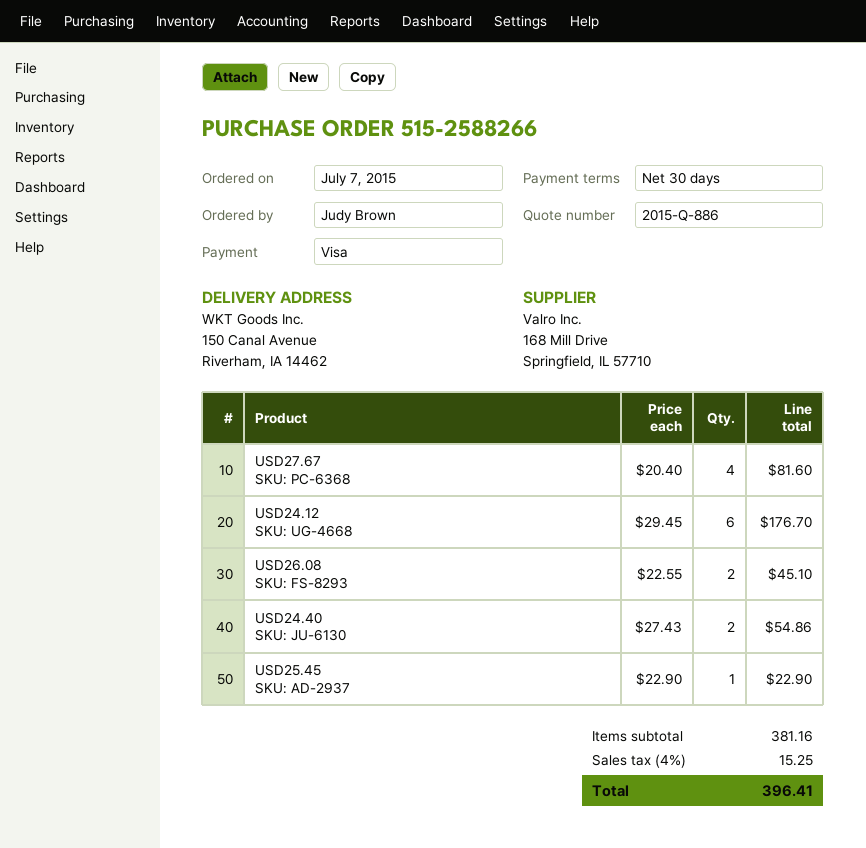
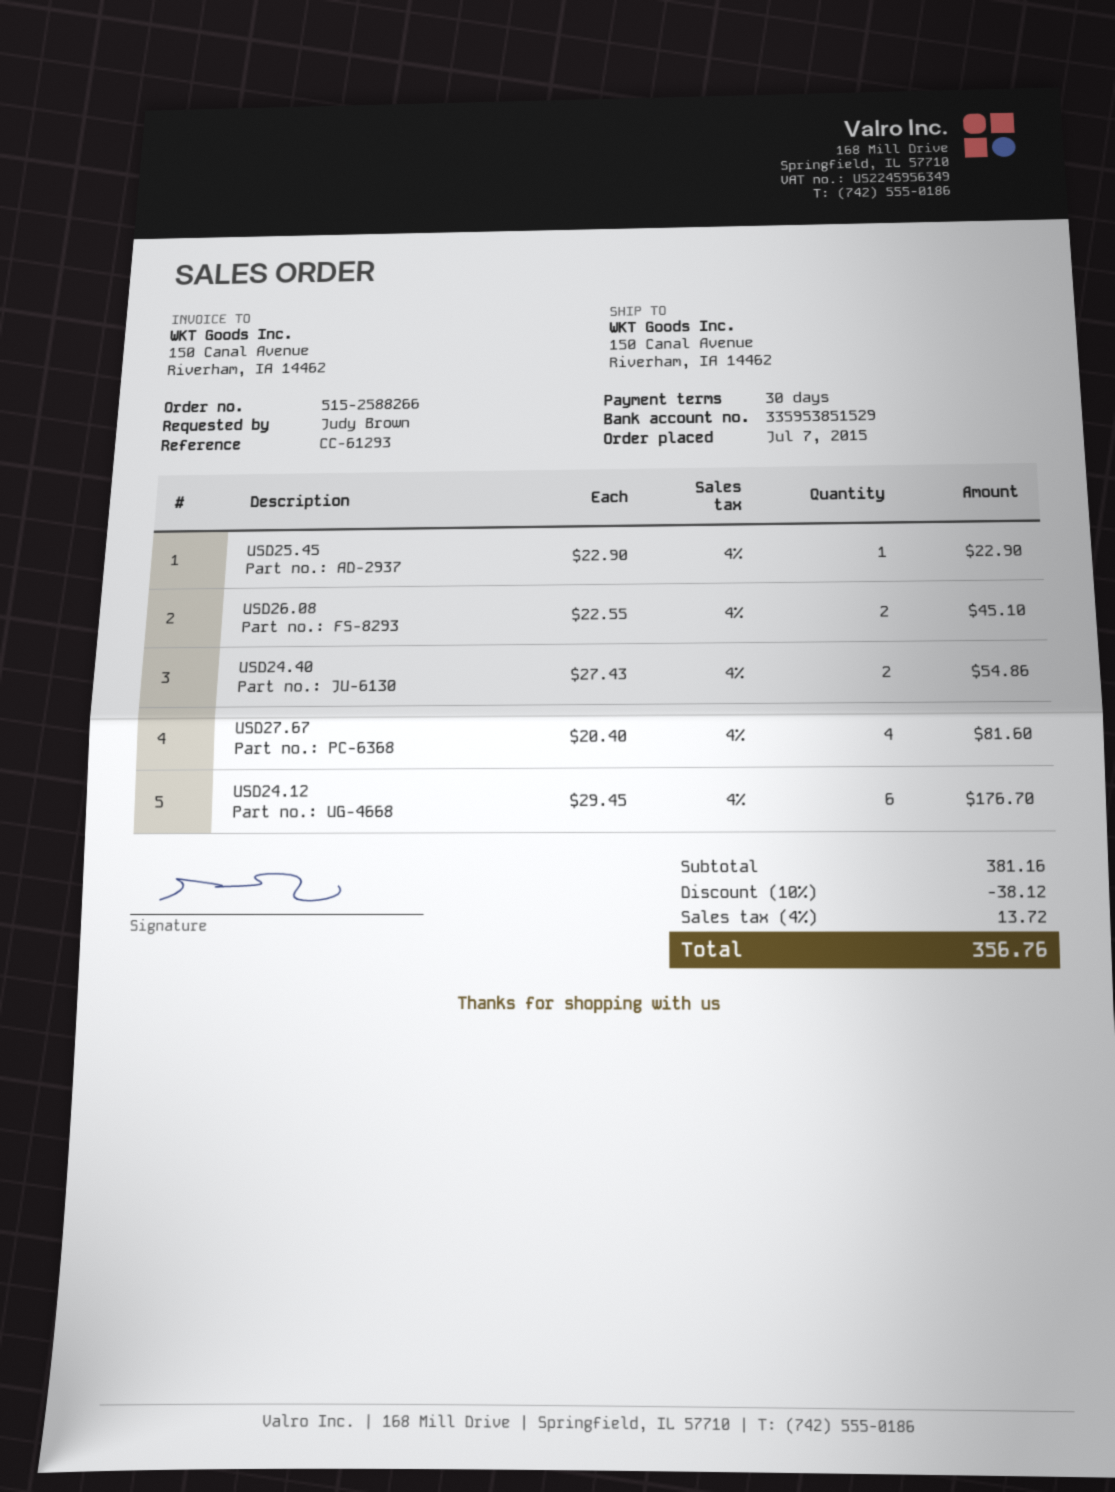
discount: none -> 10% = 38.12
tax: 4% = 15.25 -> 4% = 13.72
total: 396.41 -> 356.76

